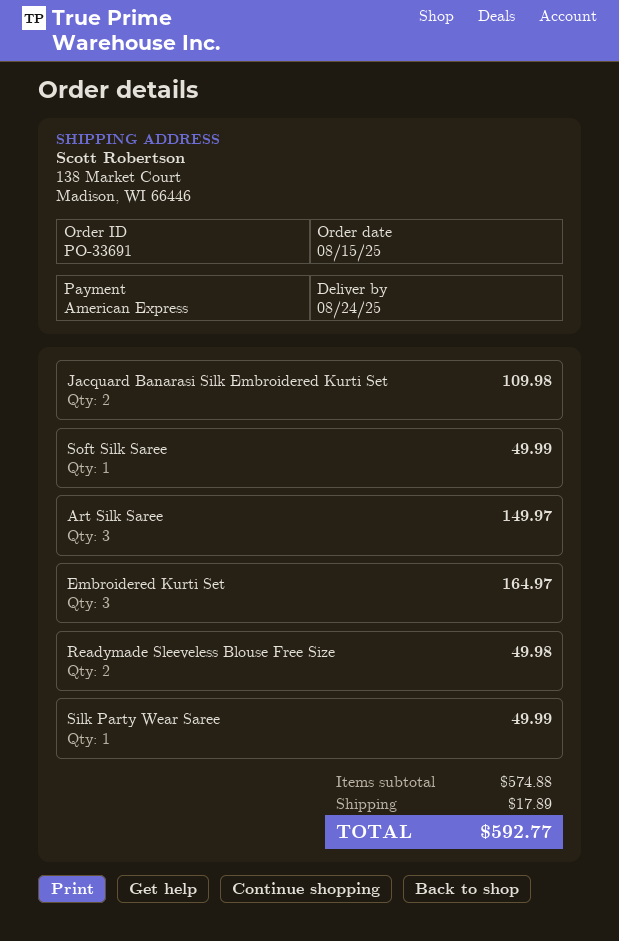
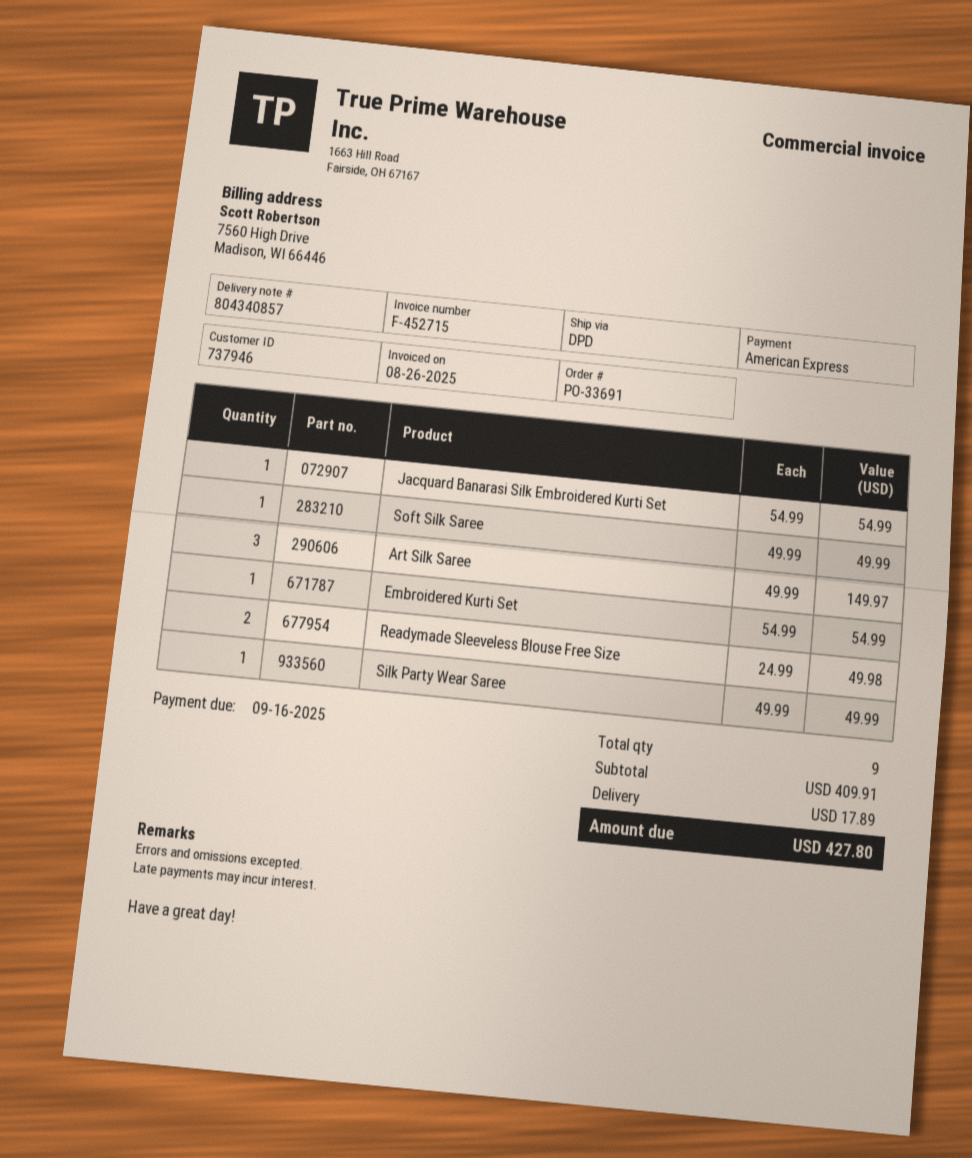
Jacquard Banarasi Silk Embroidered Kurti Set: 2 for 109.98 -> 1 for 54.99
Embroidered Kurti Set: 3 for 164.97 -> 1 for 54.99
subtotal: 574.88 -> 409.91
total: 592.77 -> 427.80

